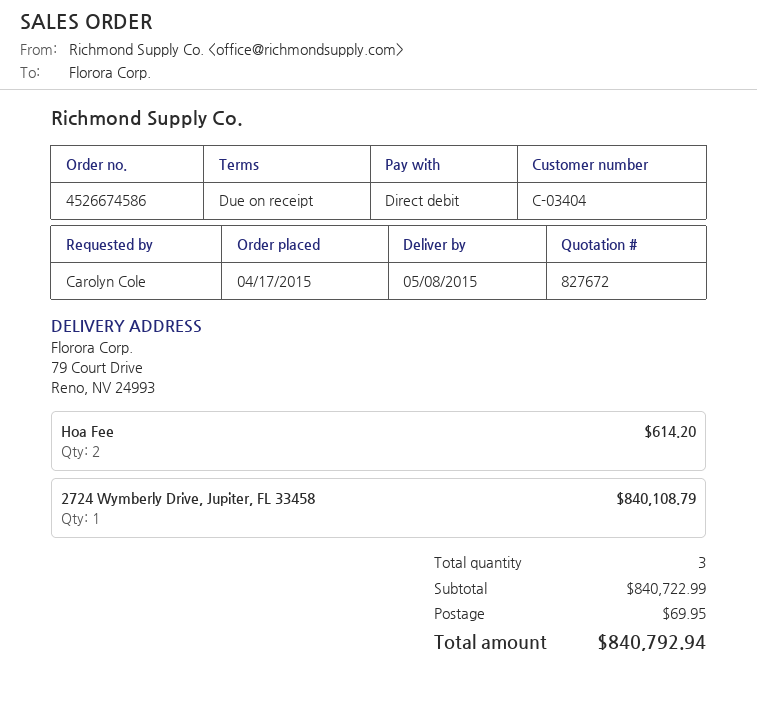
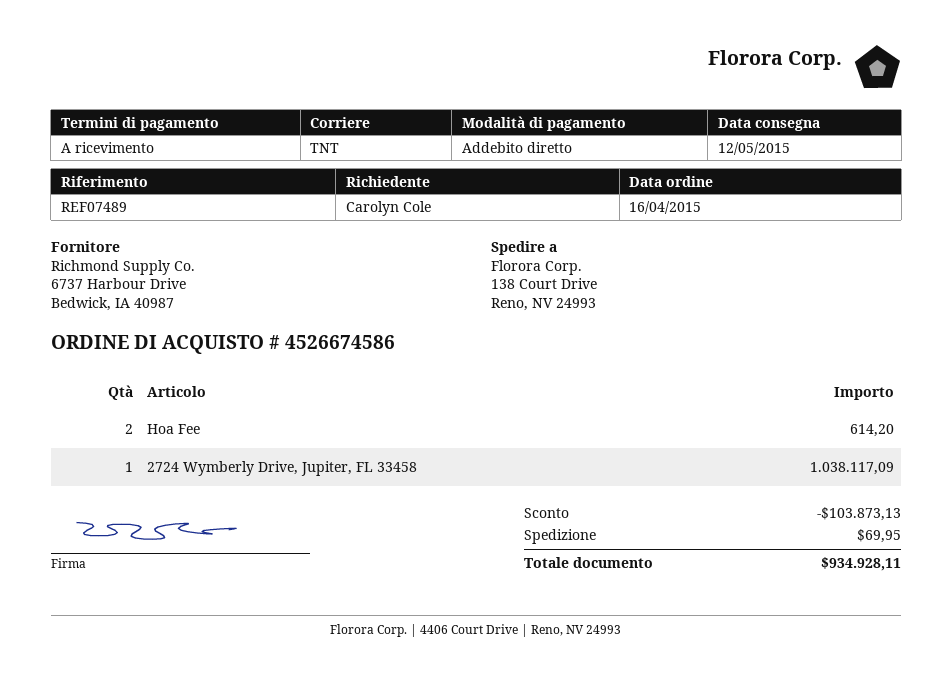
order date: 2015-04-17 -> 2015-04-16
delivery date: 2015-05-08 -> 2015-05-12
ship to: 79 Court Drive, Reno, NV 24993 -> 138 Court Drive, Reno, NV 24993
2724 Wymberly Drive, Jupiter, FL 33458: 1 for 840108.79 -> 1 for 1038117.09
discount: none -> 103873.13
total: 840792.94 -> 934928.11

